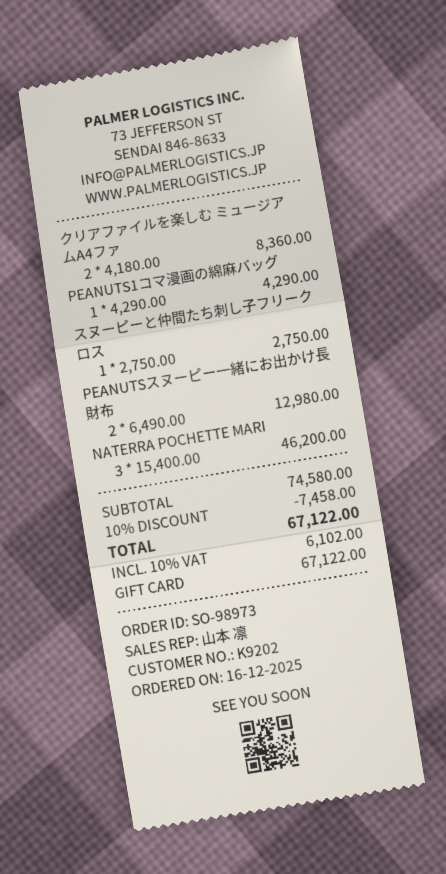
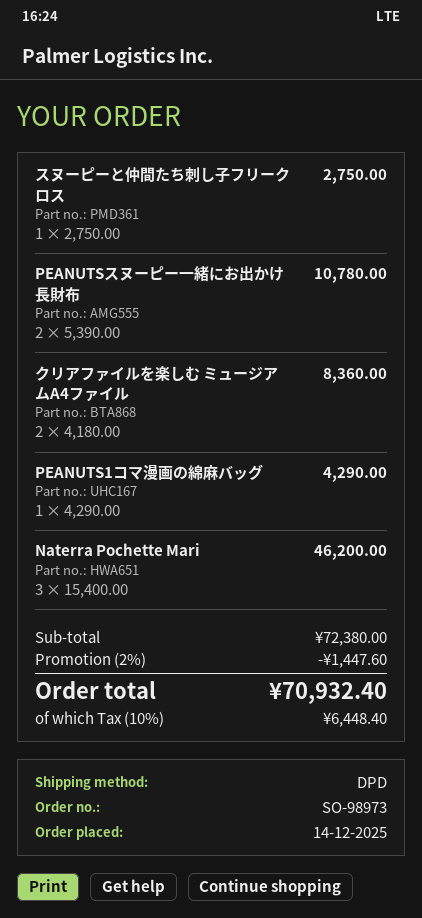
order date: 2025-12-16 -> 2025-12-14
PEANUTSスヌーピー一緒にお出かけ長財布: 2 x 6490.00 = 12980.00 -> 2 x 5390.00 = 10780.00
subtotal: 74580.00 -> 72380.00
discount: 10% = 7458.00 -> 2% = 1447.60
tax: 10% = 6102.00 -> 10% = 6448.40
total: 67122.00 -> 70932.40

